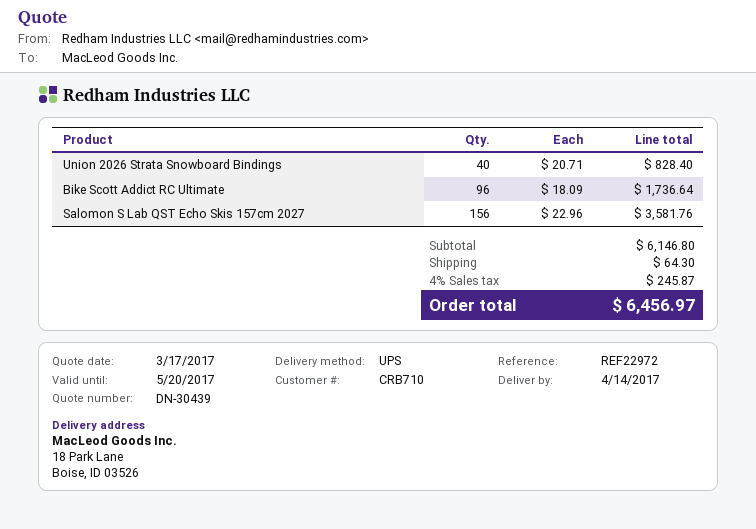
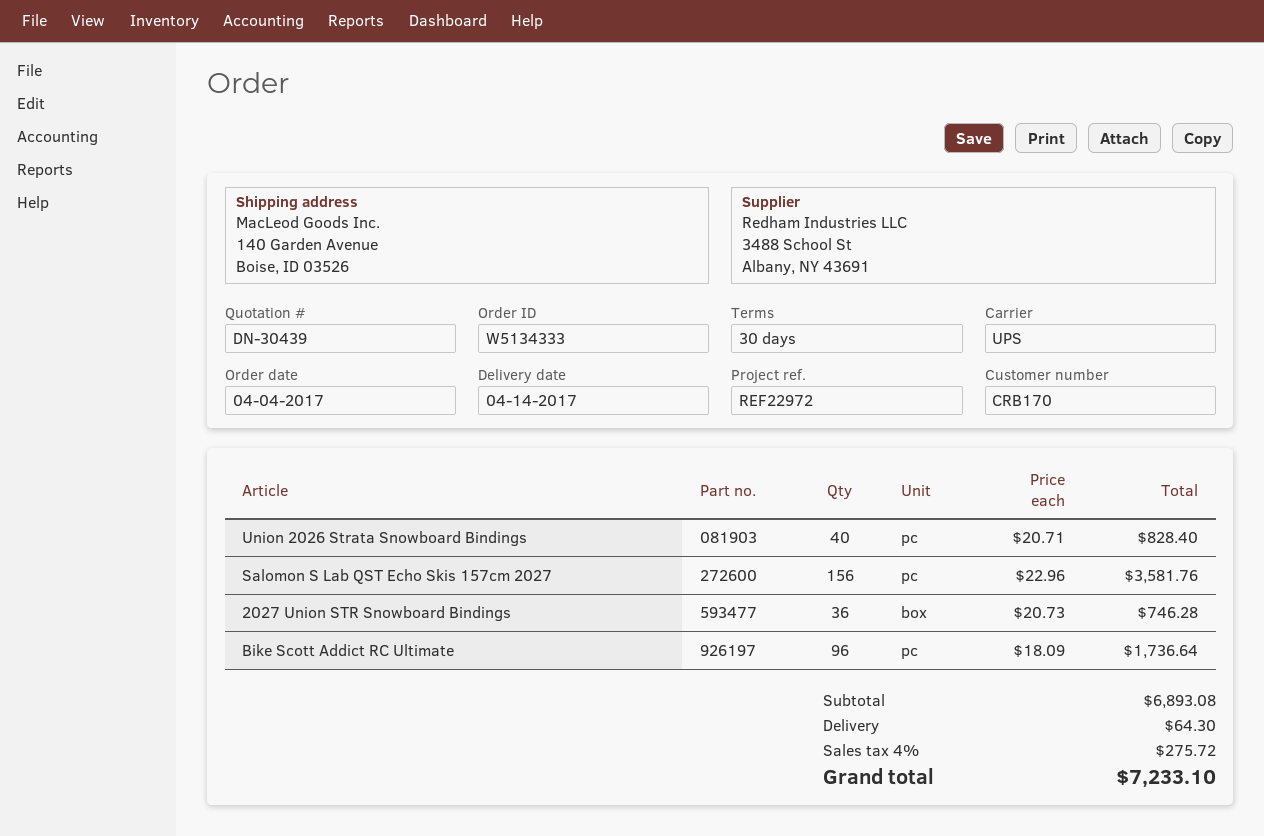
customer number: CRB710 -> CRB170
ship to: 18 Park Lane, Boise, ID 03526 -> 140 Garden Avenue, Boise, ID 03526
2027 Union STR Snowboard Bindings: none -> 36 x 20.73 = 746.28
subtotal: 6146.80 -> 6893.08
tax: 4% = 245.87 -> 4% = 275.72
total: 6456.97 -> 7233.10

